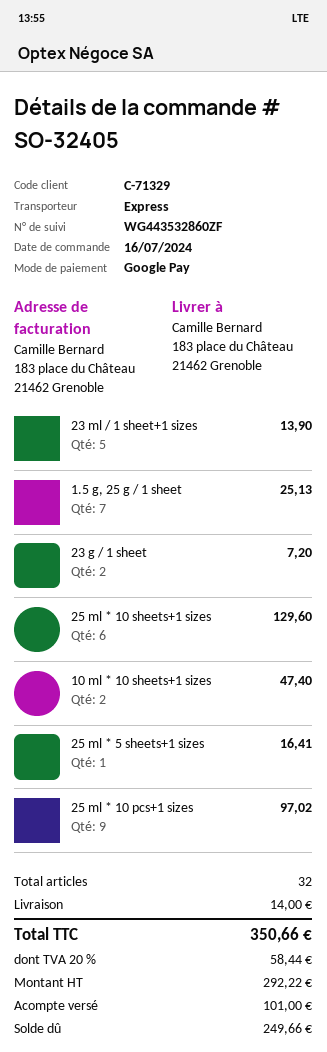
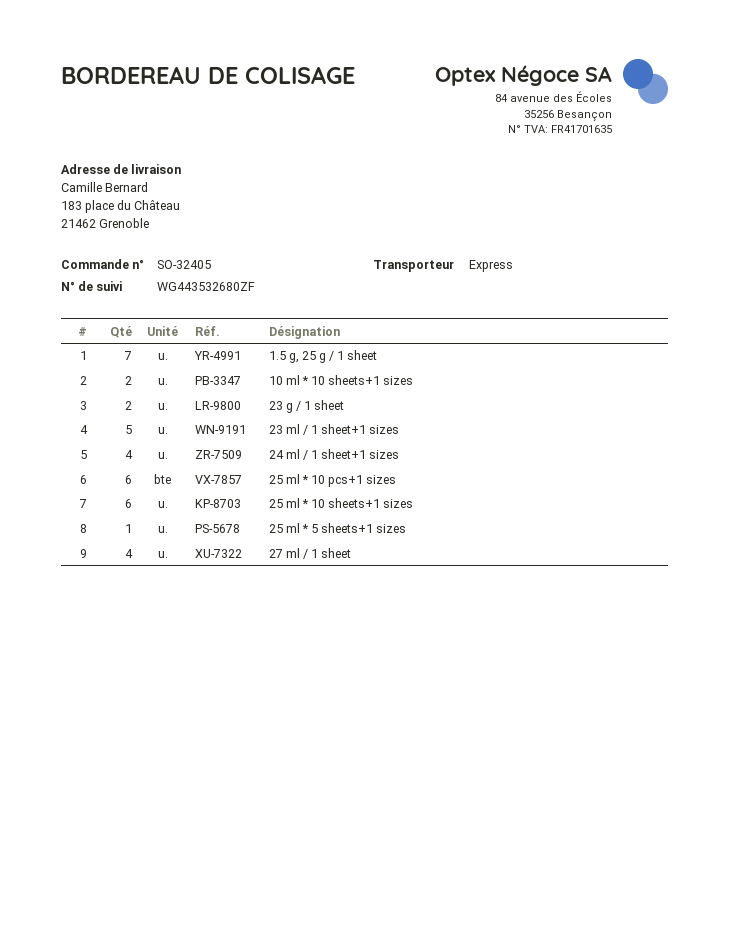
tracking number: WG443532860ZF -> WG443532680ZF
25 ml * 10 pcs+1 sizes: 9 -> 6
24 ml / 1 sheet+1 sizes: none -> 4
27 ml / 1 sheet: none -> 4

